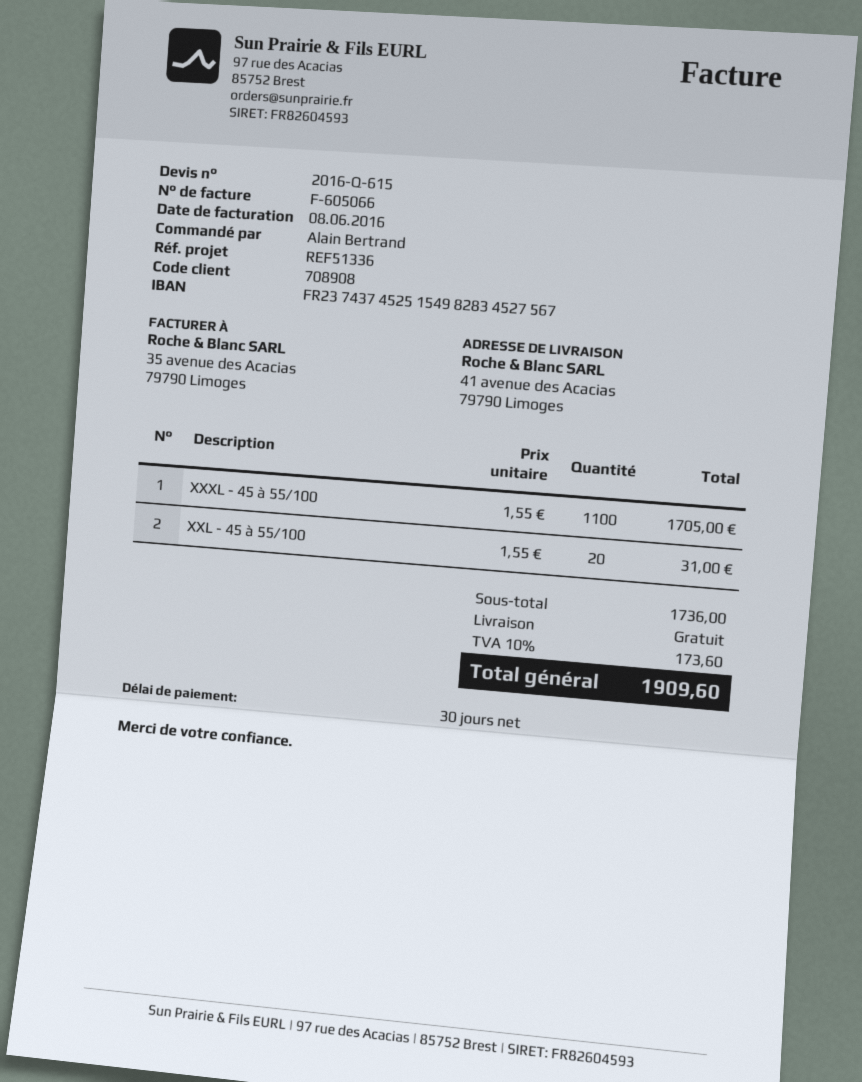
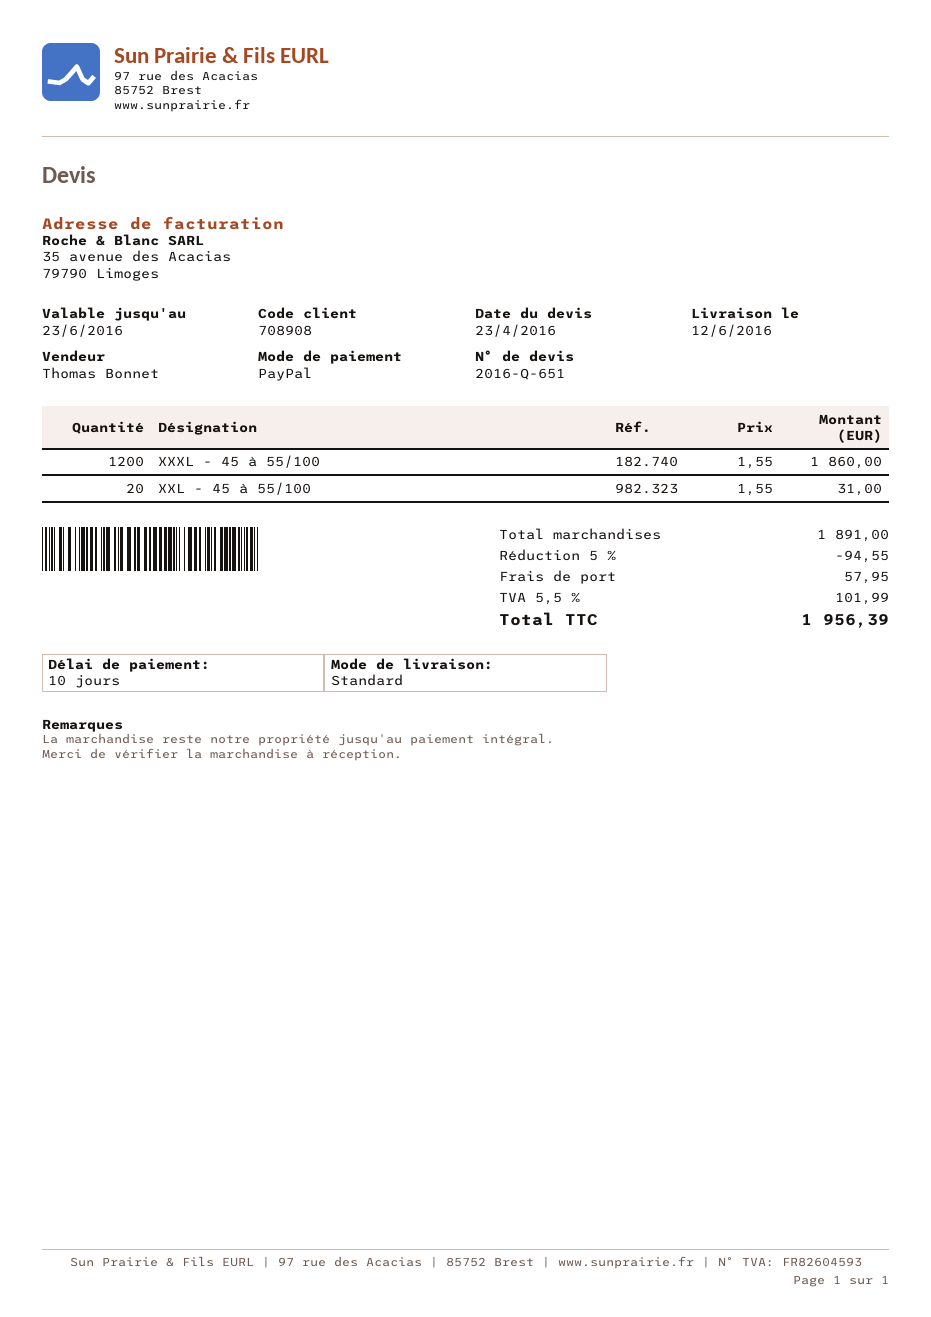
quote number: 2016-Q-615 -> 2016-Q-651
payment terms: 30 days -> 10 days
XXXL - 45 à 55/100: 1100 x 1.55 = 1705.00 -> 1200 x 1.55 = 1860.00
subtotal: 1736.00 -> 1891.00
discount: none -> 5% = 94.55
shipping: 0.00 -> 57.95
tax: 10% = 173.60 -> 5.5% = 101.99
total: 1909.60 -> 1956.39

